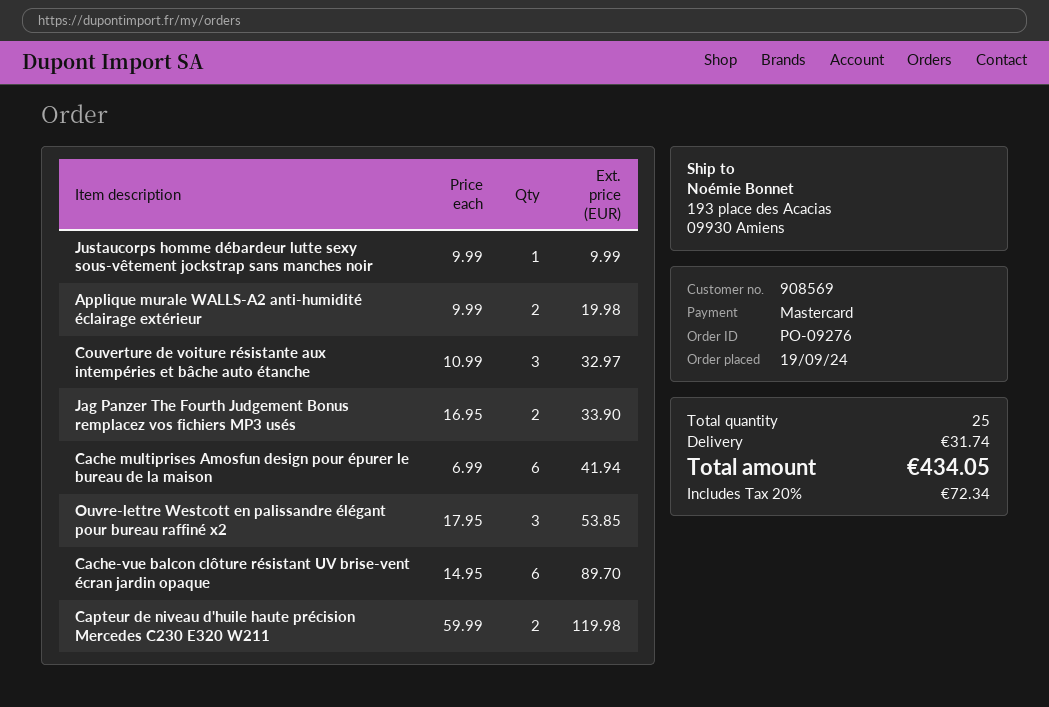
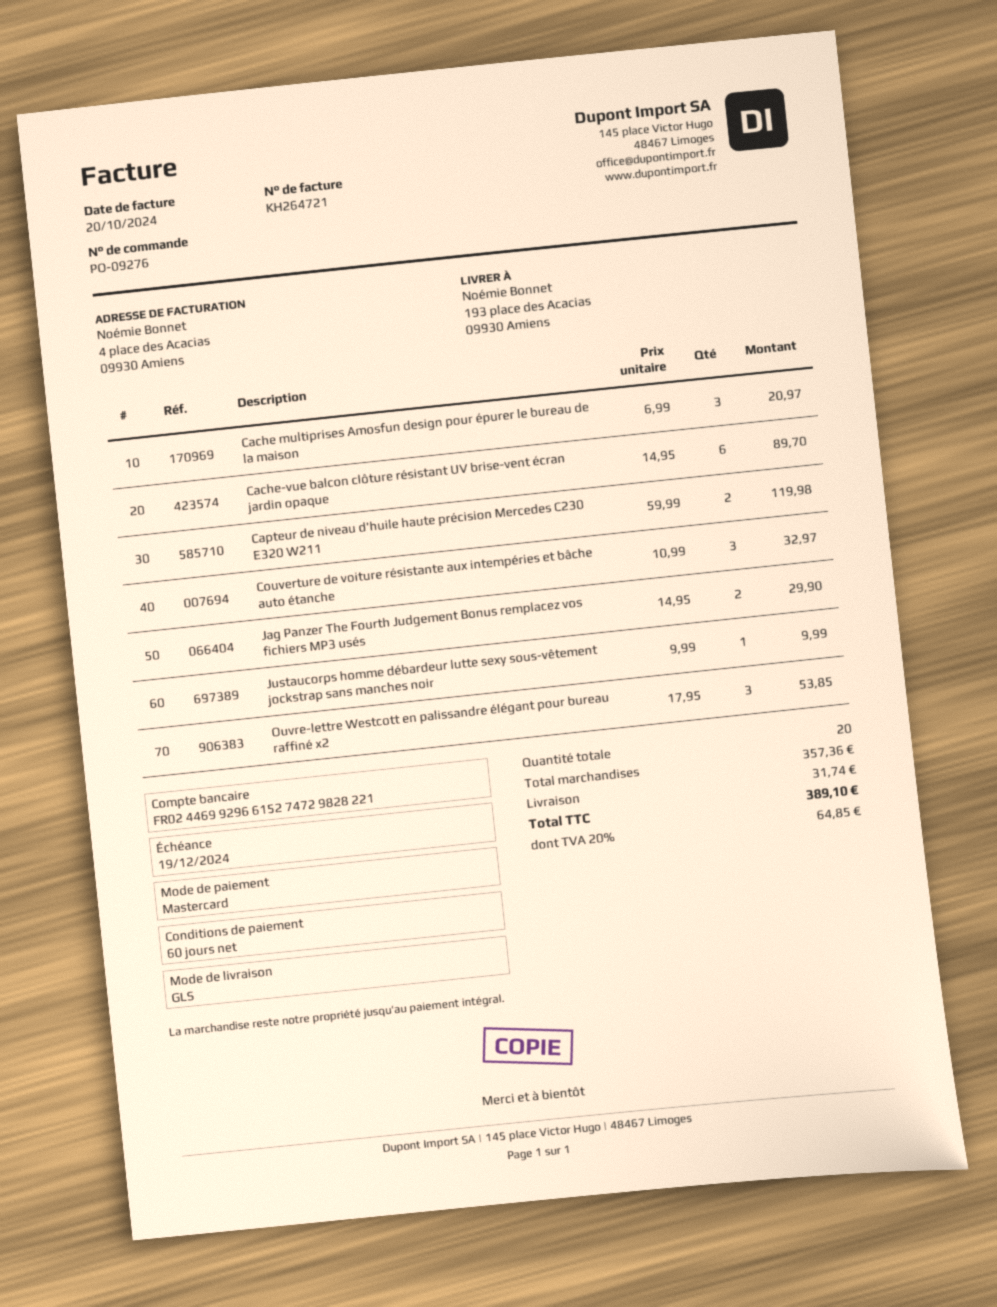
Applique murale WALLS-A2 anti-humidité éclairage extérieur: 2 x 9.99 = 19.98 -> none
Jag Panzer The Fourth Judgement Bonus remplacez vos fichiers MP3 usés: 2 x 16.95 = 33.90 -> 2 x 14.95 = 29.90
Cache multiprises Amosfun design pour épurer le bureau de la maison: 6 x 6.99 = 41.94 -> 3 x 6.99 = 20.97
total quantity: 25 -> 20
tax: 20% = 72.34 -> 20% = 64.85
total: 434.05 -> 389.10

